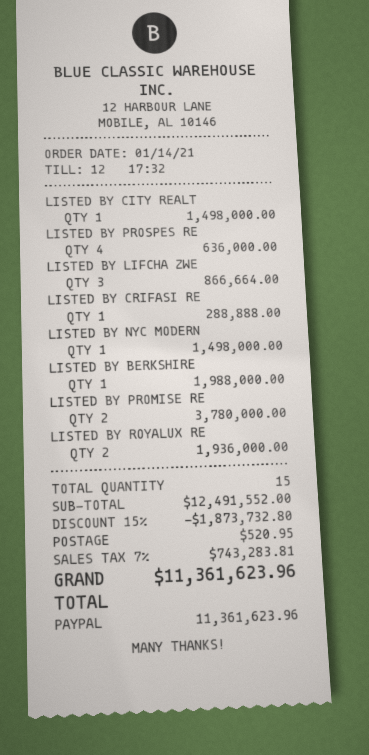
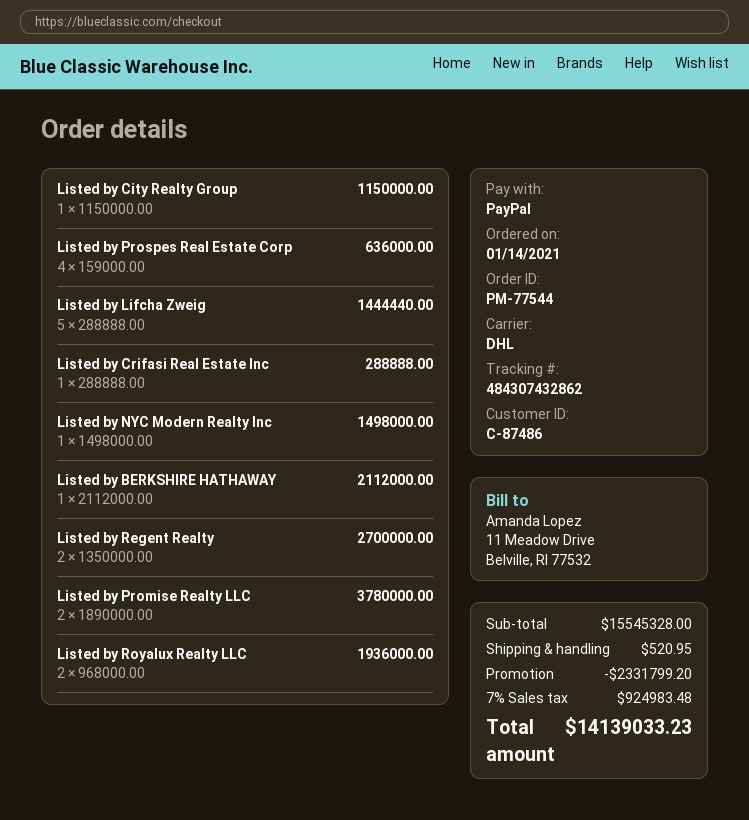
LISTED BY CITY REALT: 1 for 1498000.00 -> 1 for 1150000.00
LISTED BY LIFCHA ZWE: 3 for 866664.00 -> 5 for 1444440.00
LISTED BY BERKSHIRE: 1 for 1988000.00 -> 1 for 2112000.00
Listed by Regent Realty: none -> 2 for 2700000.00
subtotal: 12491552.00 -> 15545328.00
discount: 1873732.80 -> 2331799.20
tax: 7% = 743283.81 -> 7% = 924983.48
total: 11361623.96 -> 14139033.23

